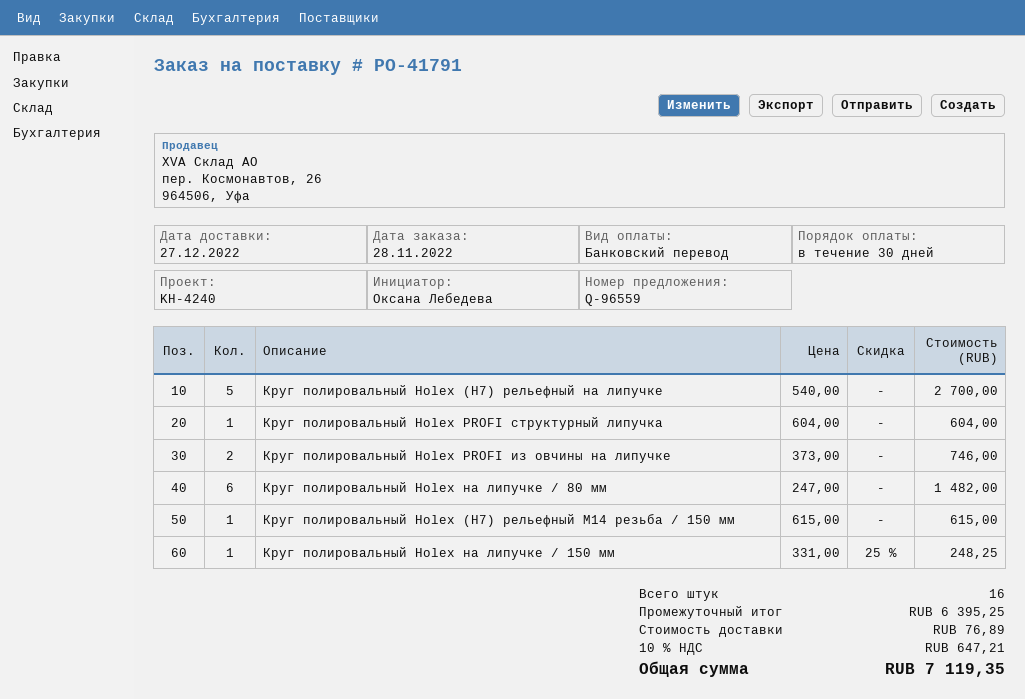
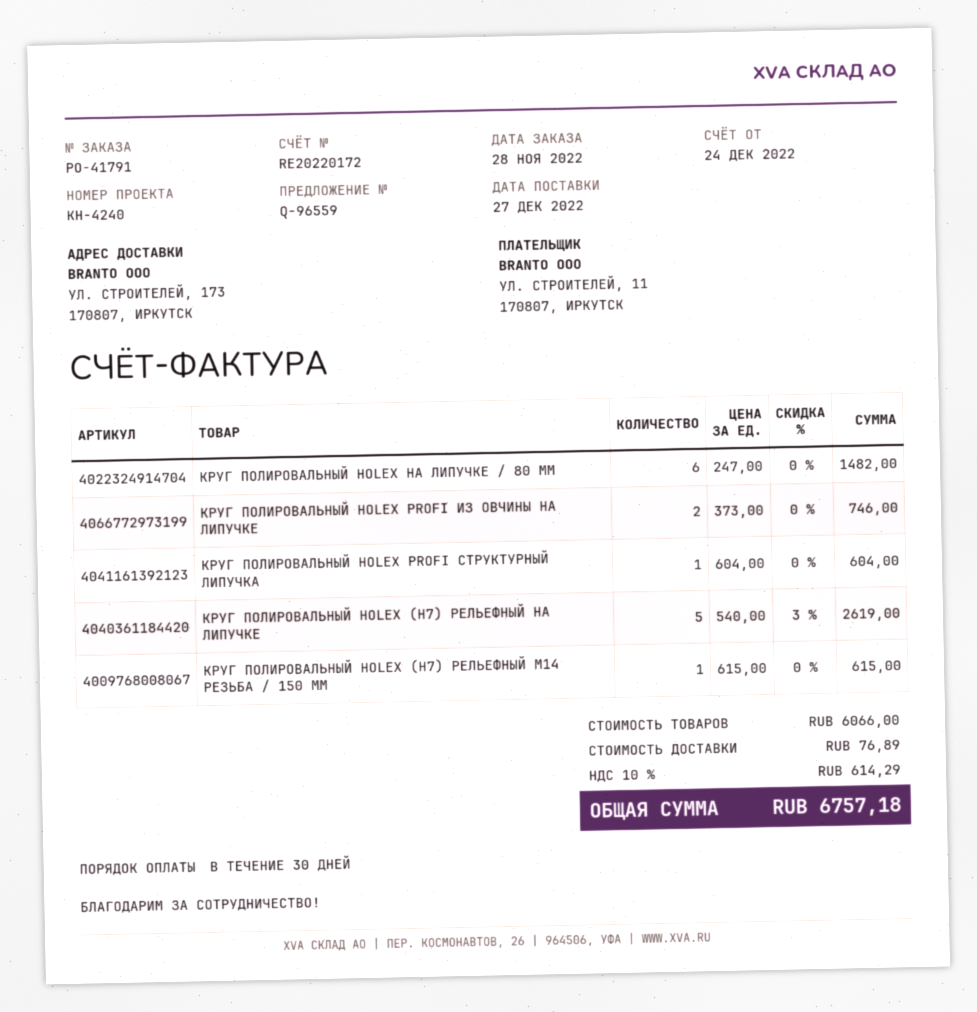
Круг полировальный Holex (H7) рельефный на липучке: 5 x 540.00 = 2700.00 -> 5 x 540.00 - 3% = 2619.00
Круг полировальный Holex на липучке / 150 мм: 1 x 331.00 - 25% = 248.25 -> none
subtotal: 6395.25 -> 6066.00
tax: 10% = 647.21 -> 10% = 614.29
total: 7119.35 -> 6757.18

